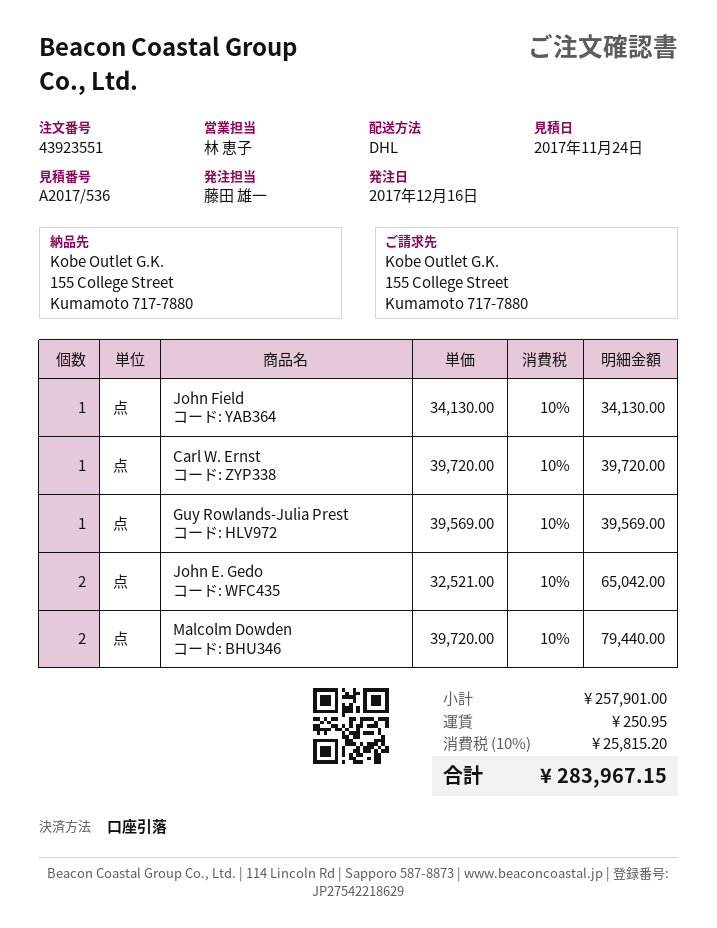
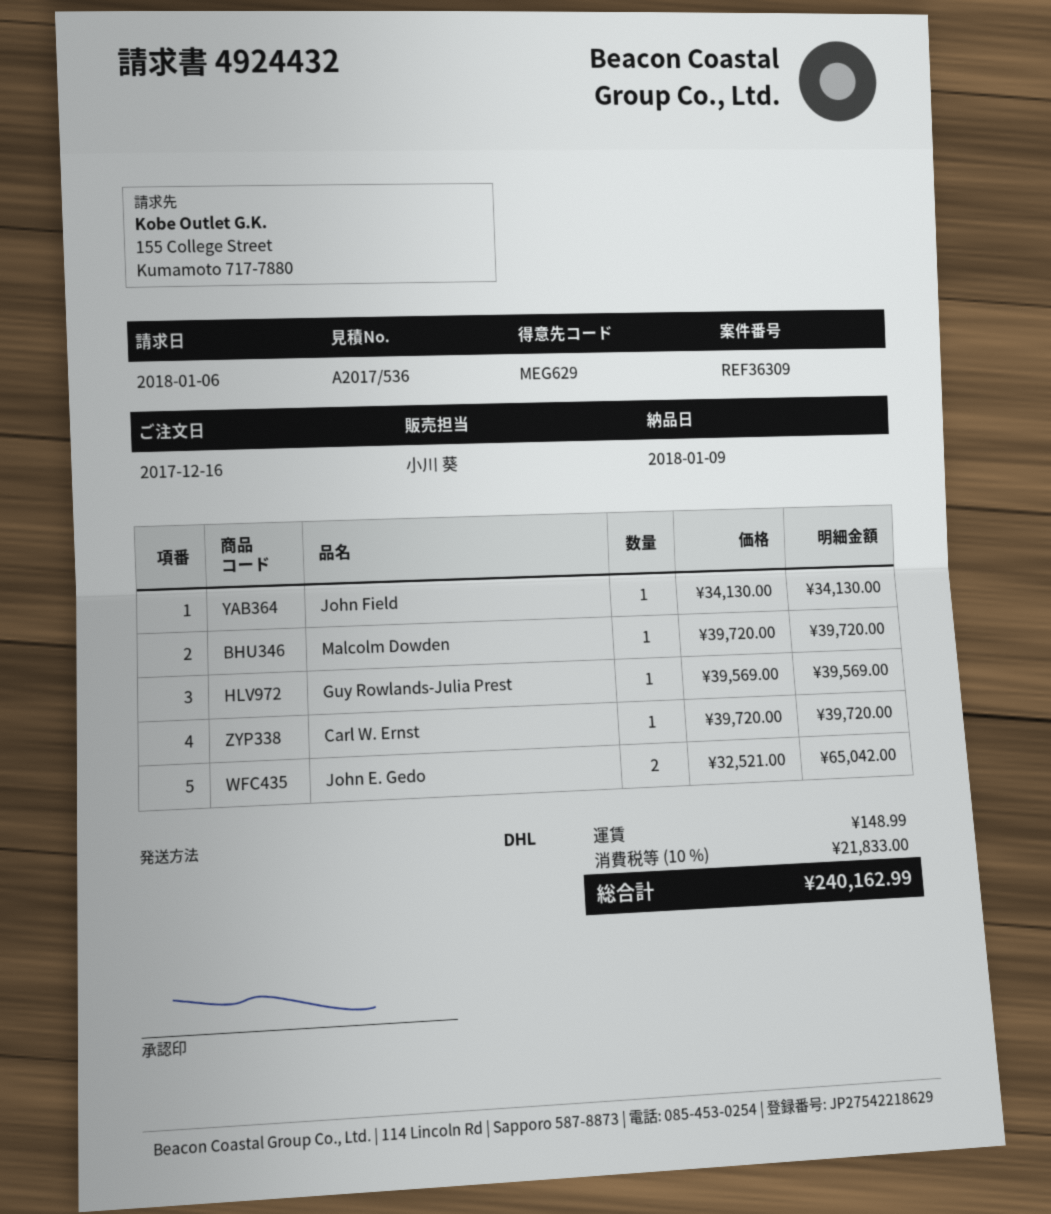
sales rep: 林 恵子 -> 小川 葵
Malcolm Dowden: 2 x 39720.00 = 79440.00 -> 1 x 39720.00 = 39720.00
shipping: 250.95 -> 148.99
tax: 10% = 25815.20 -> 10% = 21833.00
total: 283967.15 -> 240162.99

